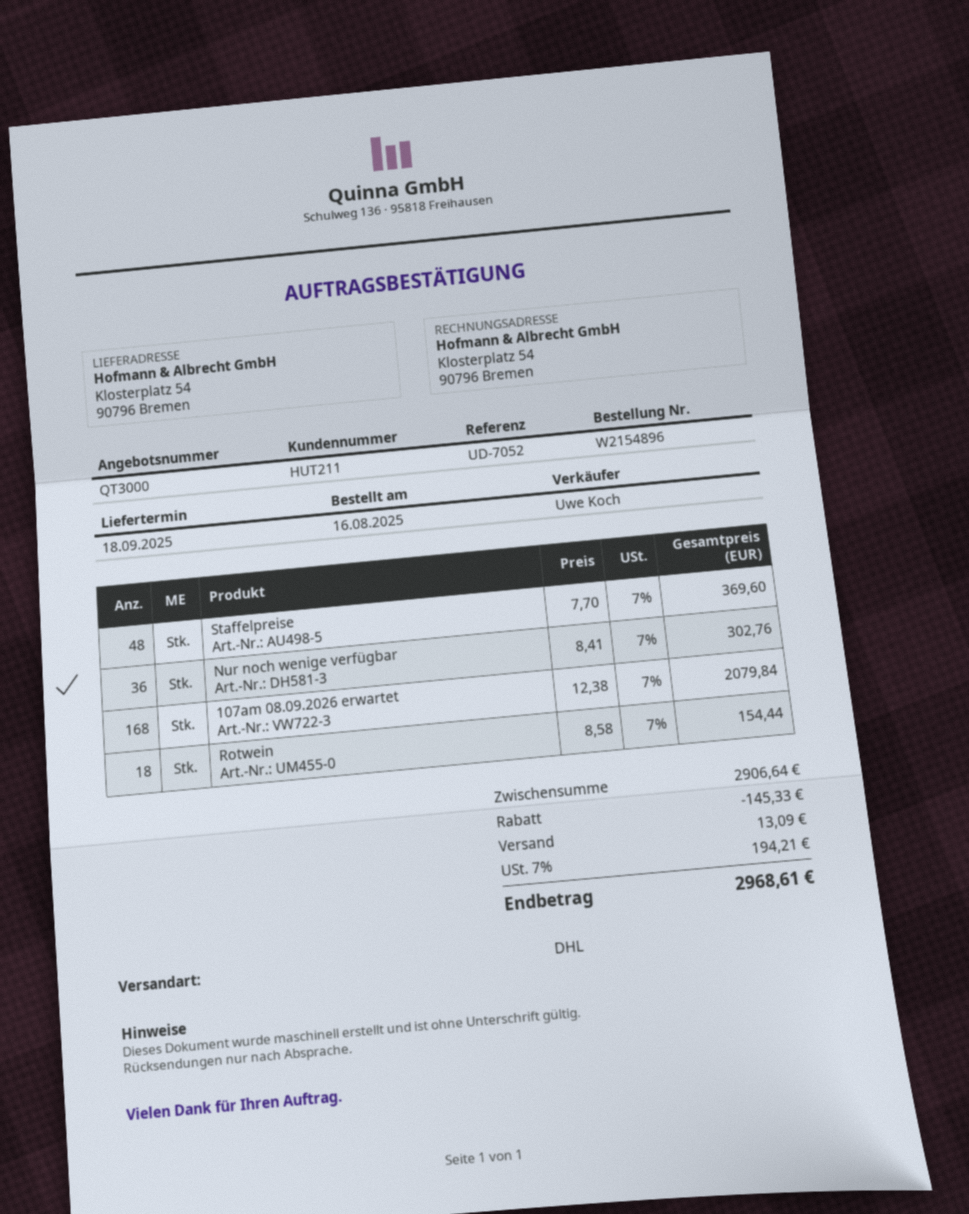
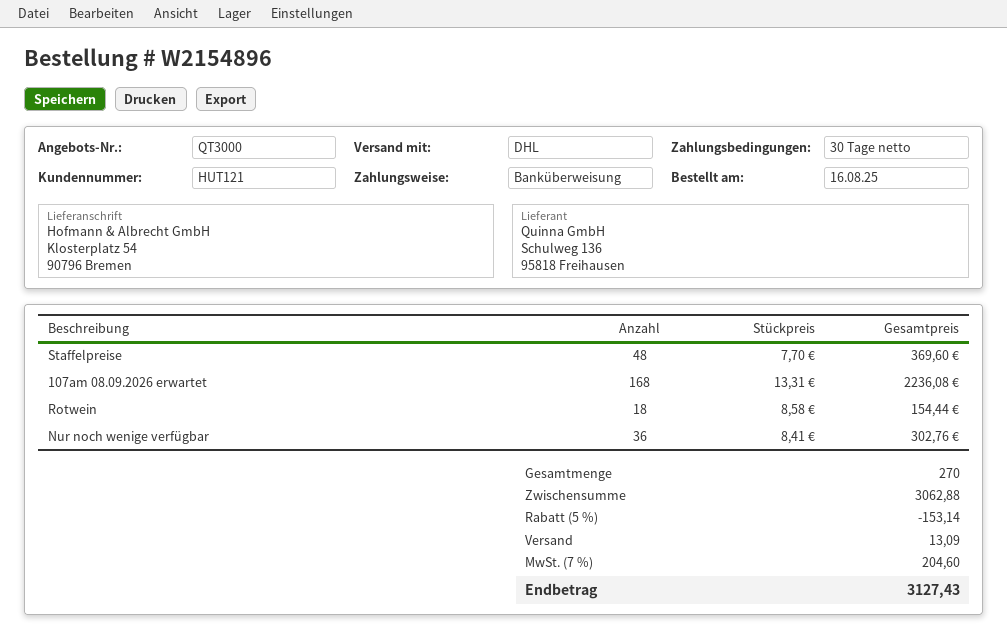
customer number: HUT211 -> HUT121
107am 08.09.2026 erwartet: 168 x 12.38 = 2079.84 -> 168 x 13.31 = 2236.08
subtotal: 2906.64 -> 3062.88
discount: 145.33 -> 153.14
tax: 7% = 194.21 -> 7% = 204.60
total: 2968.61 -> 3127.43

